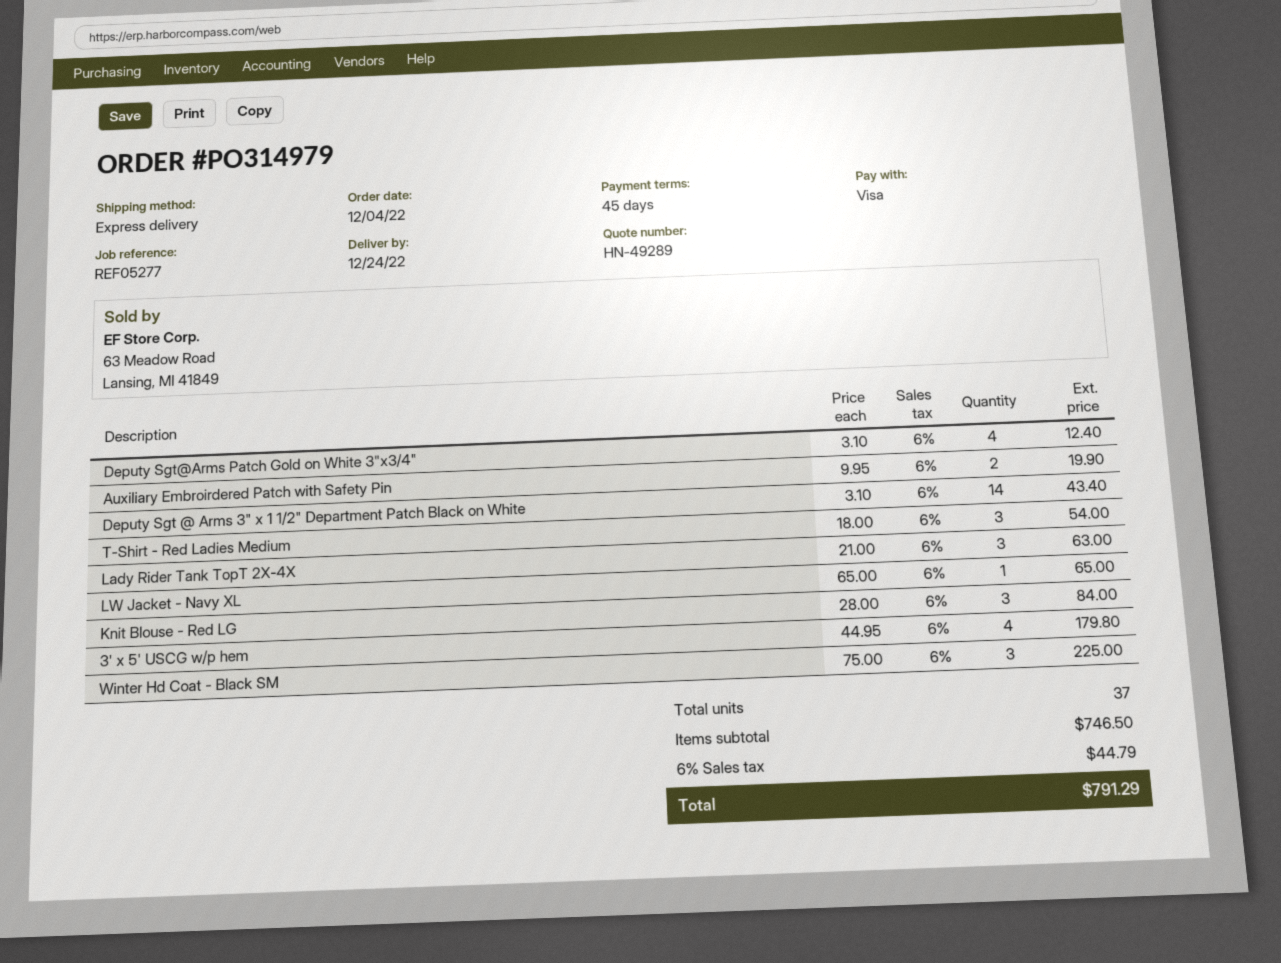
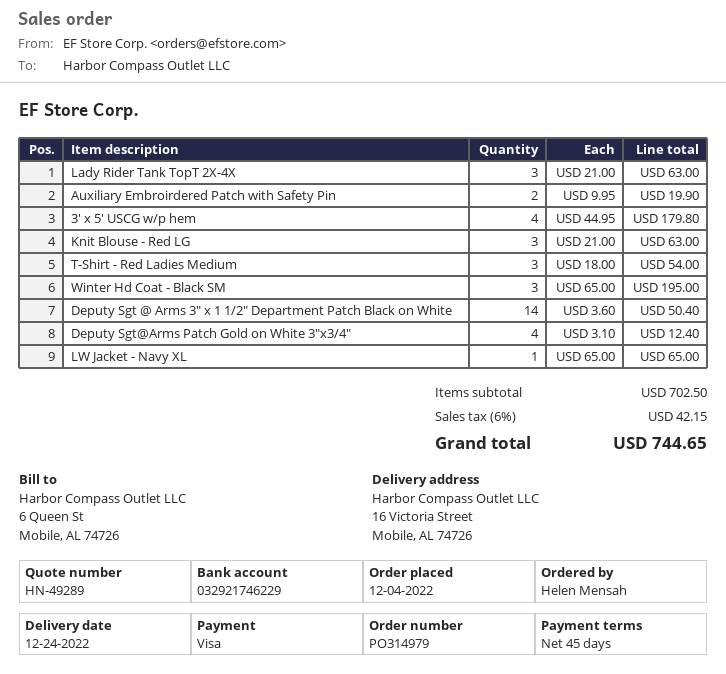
Deputy Sgt @ Arms 3" x 1 1/2" Department Patch Black on White: 14 x 3.10 = 43.40 -> 14 x 3.60 = 50.40
Knit Blouse - Red LG: 3 x 28.00 = 84.00 -> 3 x 21.00 = 63.00
Winter Hd Coat - Black SM: 3 x 75.00 = 225.00 -> 3 x 65.00 = 195.00
subtotal: 746.50 -> 702.50
tax: 6% = 44.79 -> 6% = 42.15
total: 791.29 -> 744.65

